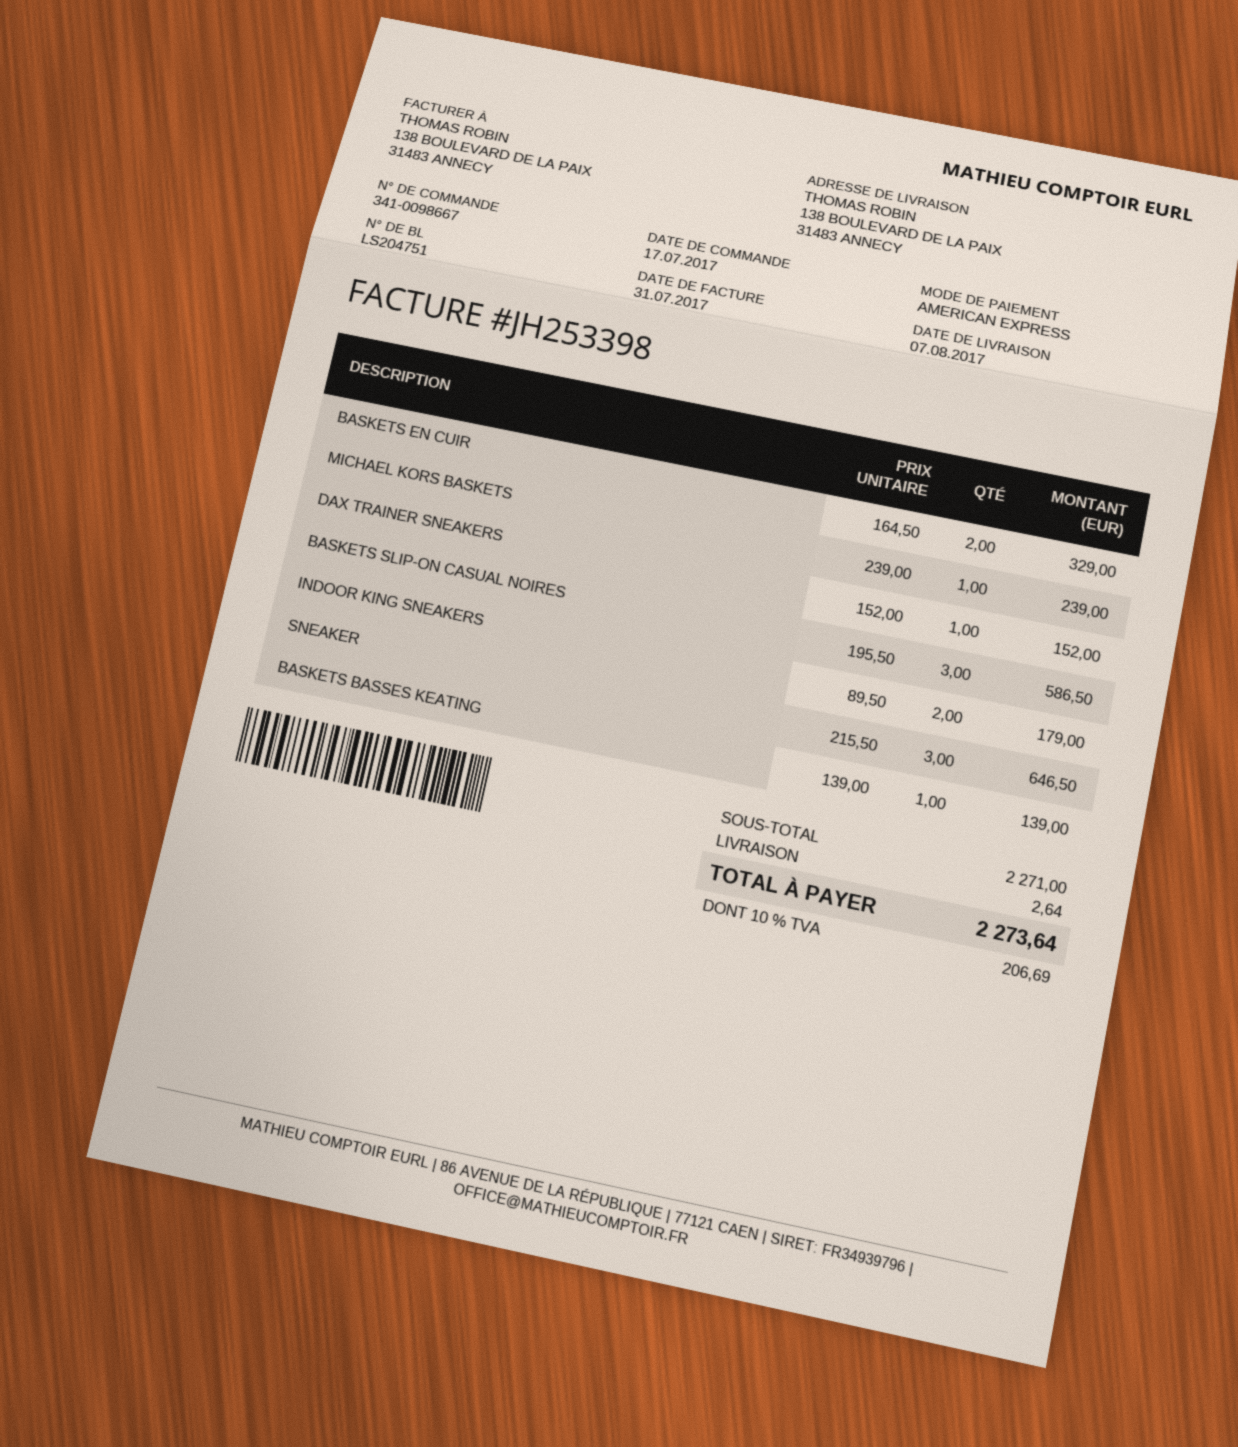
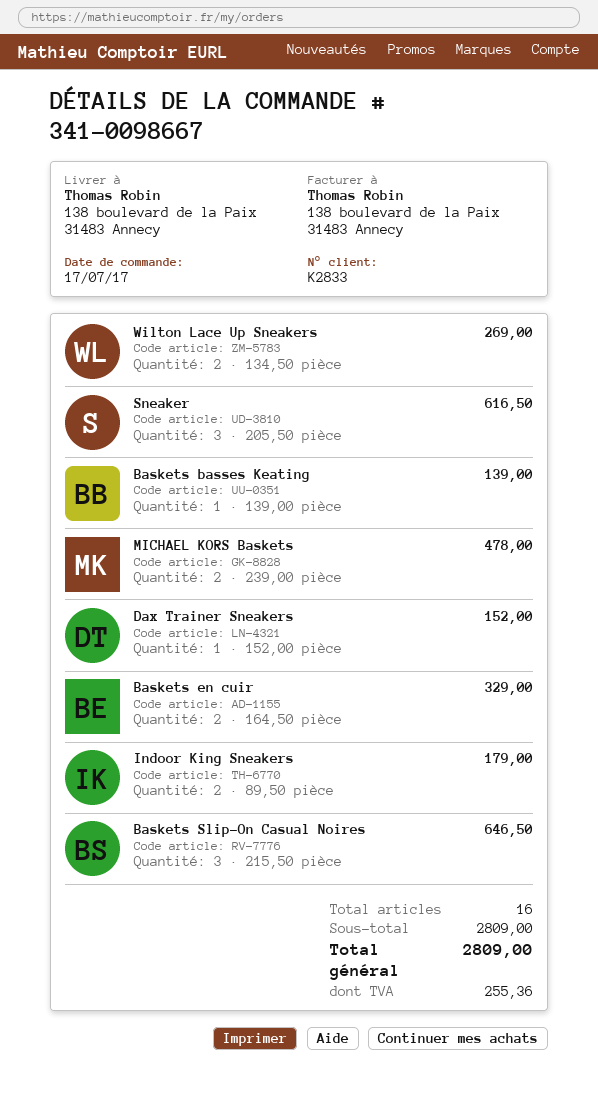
MICHAEL KORS BASKETS: 1 x 239.00 = 239.00 -> 2 x 239.00 = 478.00
BASKETS SLIP-ON CASUAL NOIRES: 3 x 195.50 = 586.50 -> 3 x 215.50 = 646.50
SNEAKER: 3 x 215.50 = 646.50 -> 3 x 205.50 = 616.50
Wilton Lace Up Sneakers: none -> 2 x 134.50 = 269.00
subtotal: 2271.00 -> 2809.00
shipping: 2.64 -> none
tax: 206.69 -> 255.36
total: 2273.64 -> 2809.00

